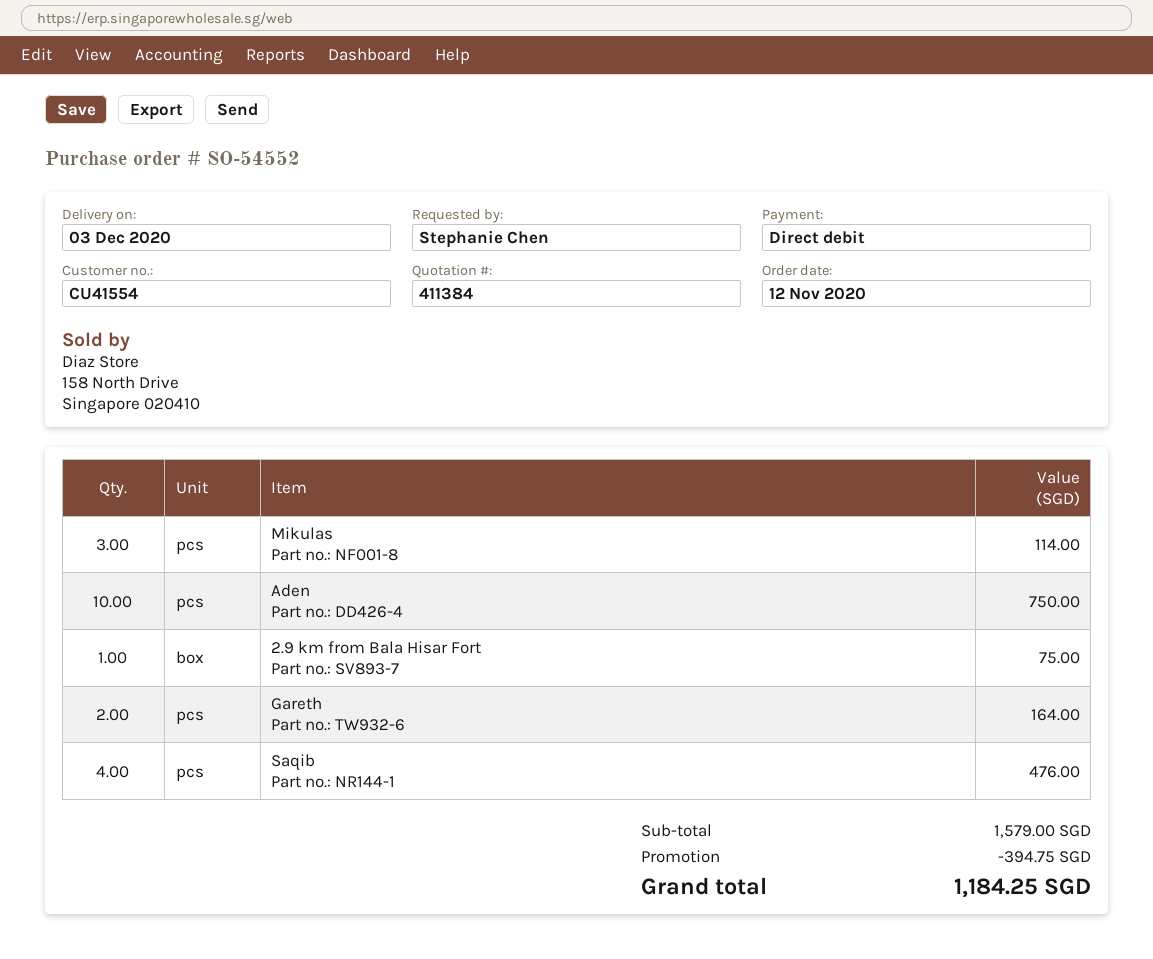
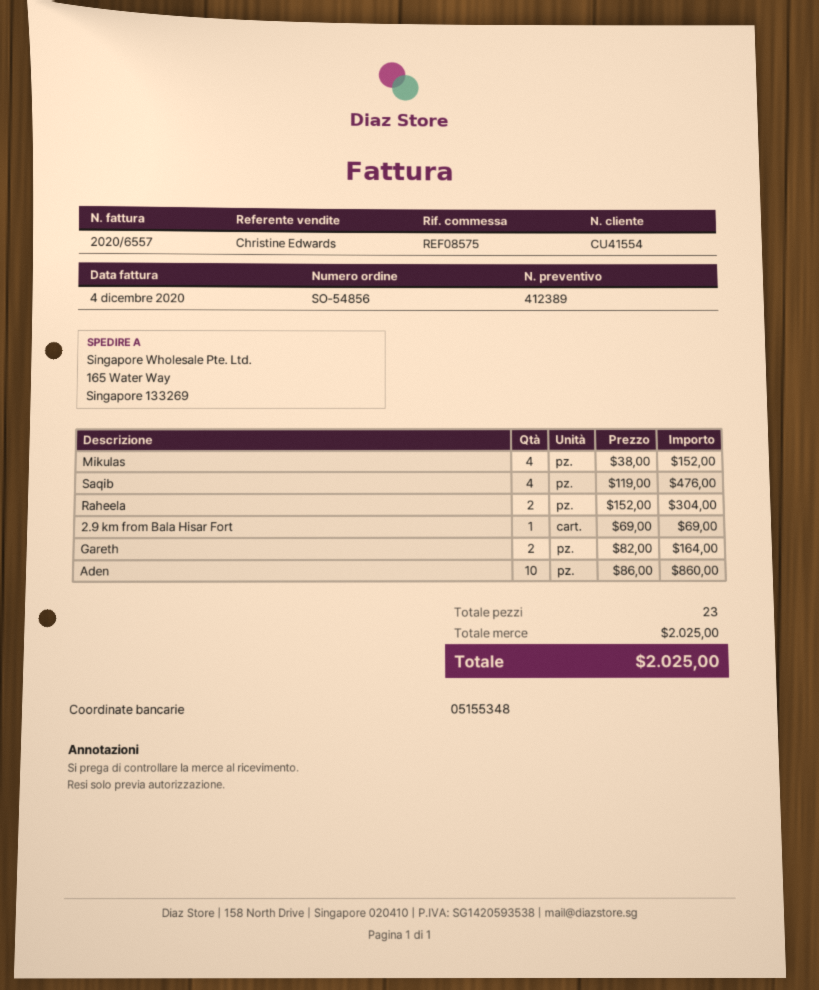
quote number: 411384 -> 412389
order number: SO-54552 -> SO-54856
Mikulas: 3 for 114.00 -> 4 for 152.00
Aden: 10 for 750.00 -> 10 for 860.00
2.9 km from Bala Hisar Fort: 1 for 75.00 -> 1 for 69.00
Raheela: none -> 2 for 304.00
subtotal: 1579.00 -> 2025.00
discount: 394.75 -> none
total: 1184.25 -> 2025.00

